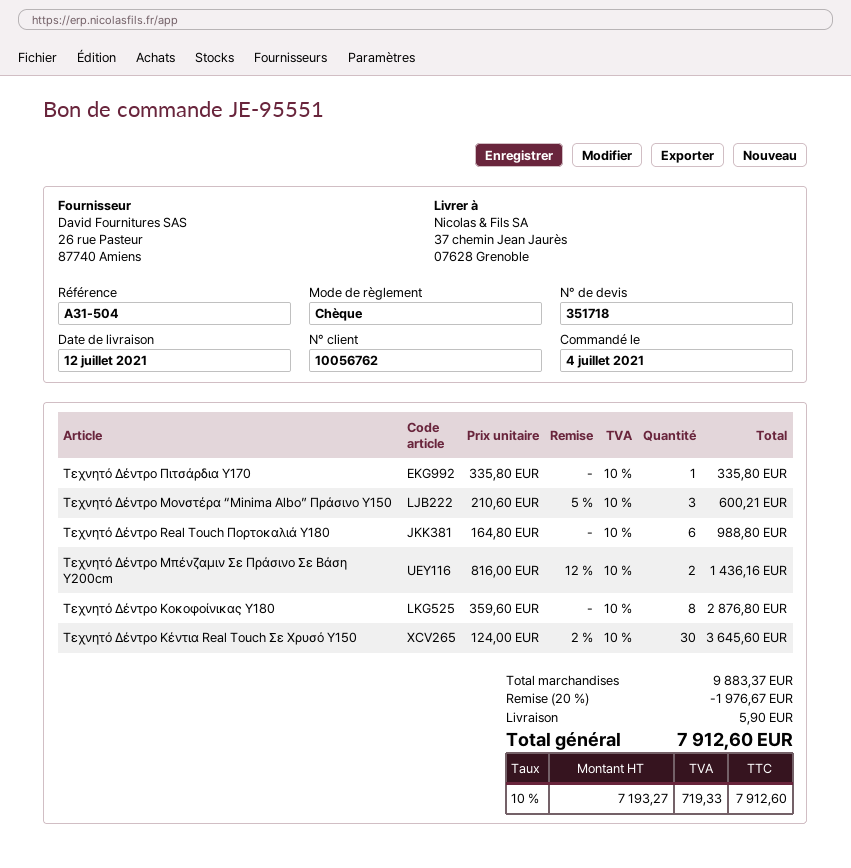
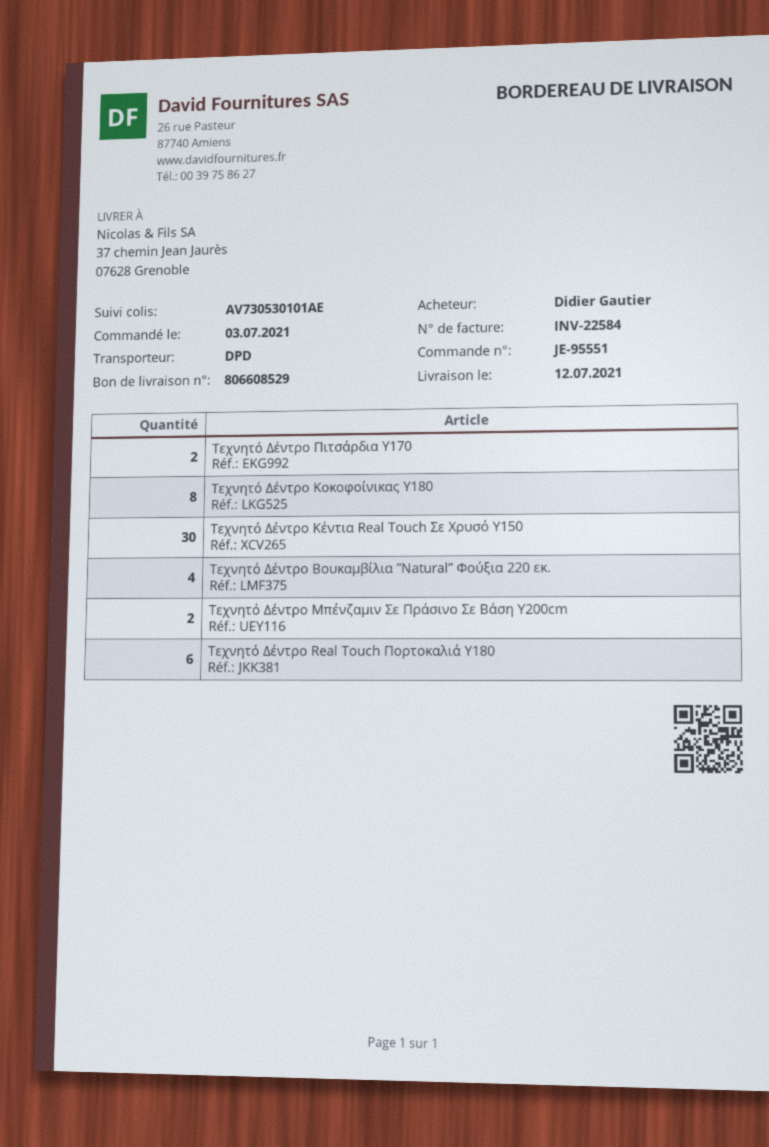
order date: 2021-07-04 -> 2021-07-03
Τεχνητό Δέντρο Πιτσάρδια Υ170: 1 -> 2
Τεχνητό Δέντρο Μονστέρα “Minima Albo” Πράσινο Υ150: 3 -> none
Τεχνητό Δέντρο Βουκαμβίλια ”Natural” Φούξια 220 εκ.: none -> 4

